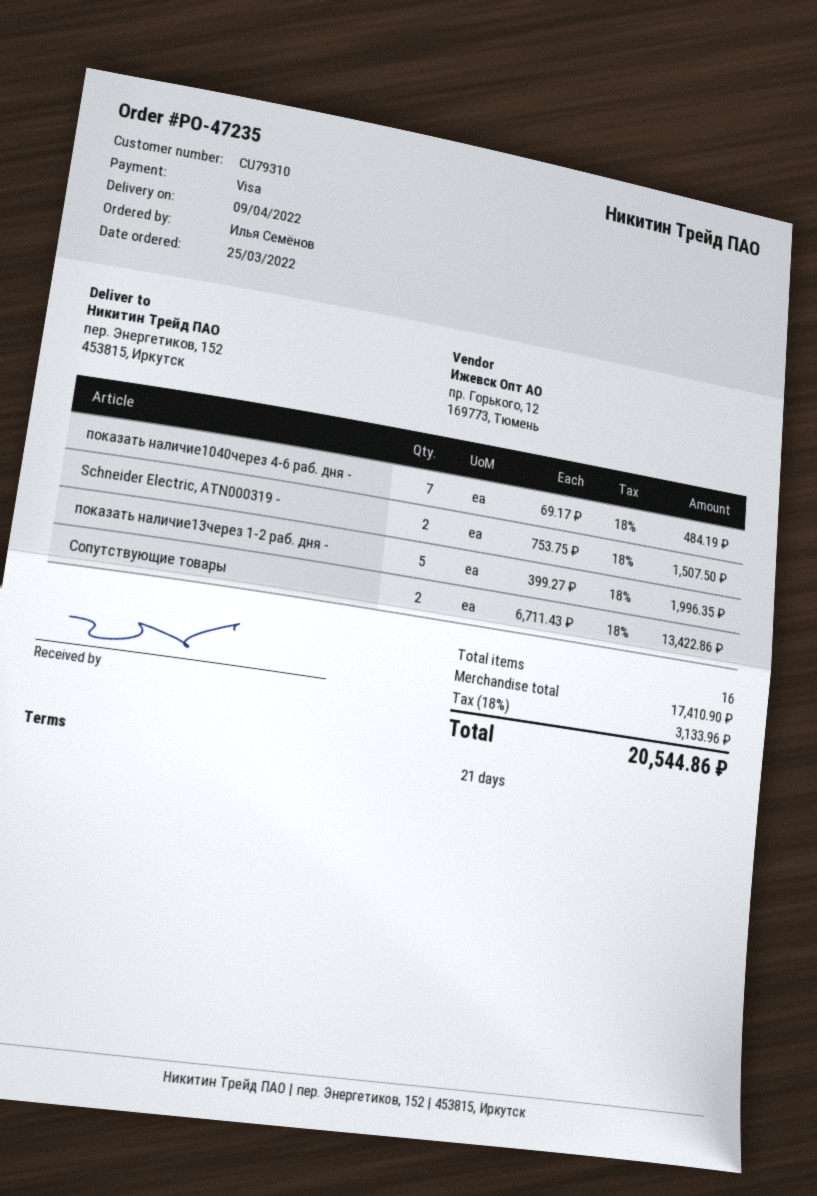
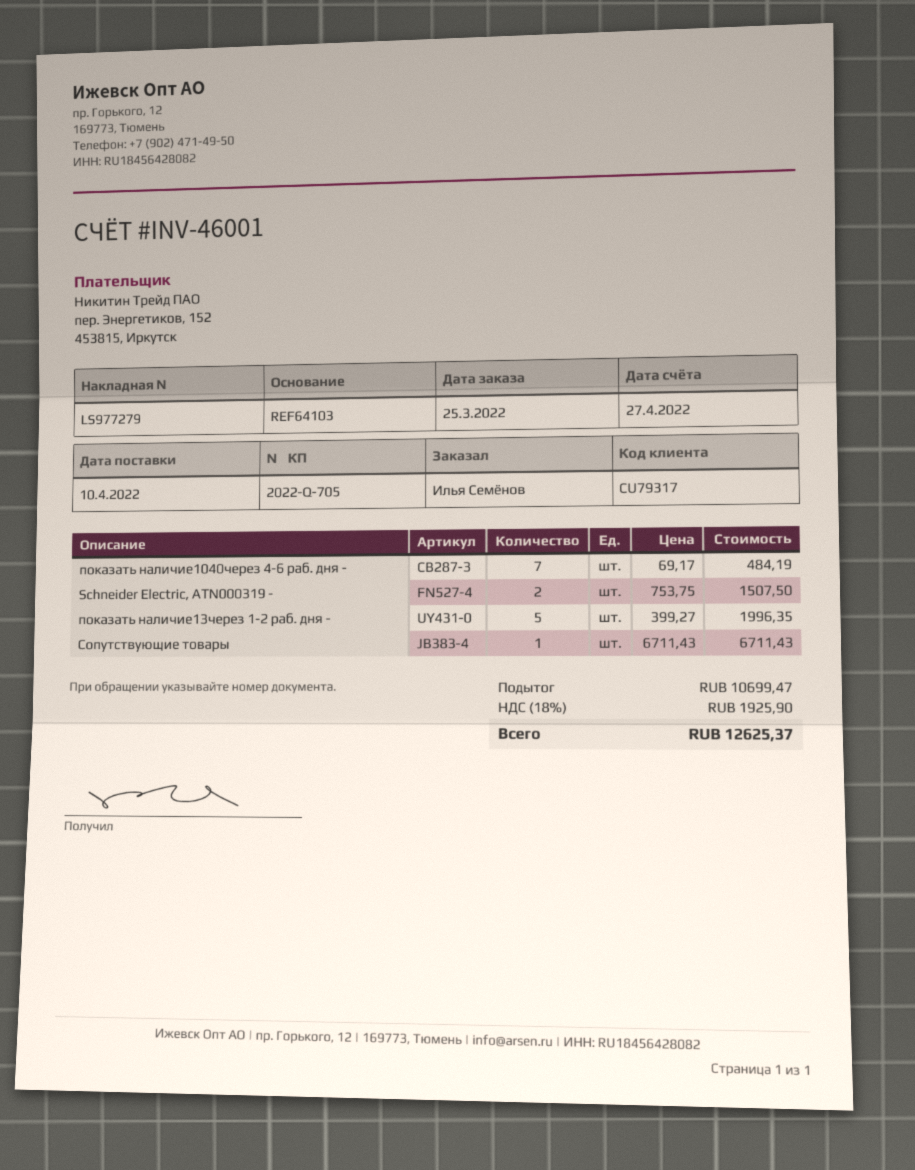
delivery date: 2022-04-09 -> 2022-04-10
customer number: CU79310 -> CU79317
Сопутствующие товары: 2 x 6711.43 = 13422.86 -> 1 x 6711.43 = 6711.43
subtotal: 17410.90 -> 10699.47
tax: 18% = 3133.96 -> 18% = 1925.90
total: 20544.86 -> 12625.37

